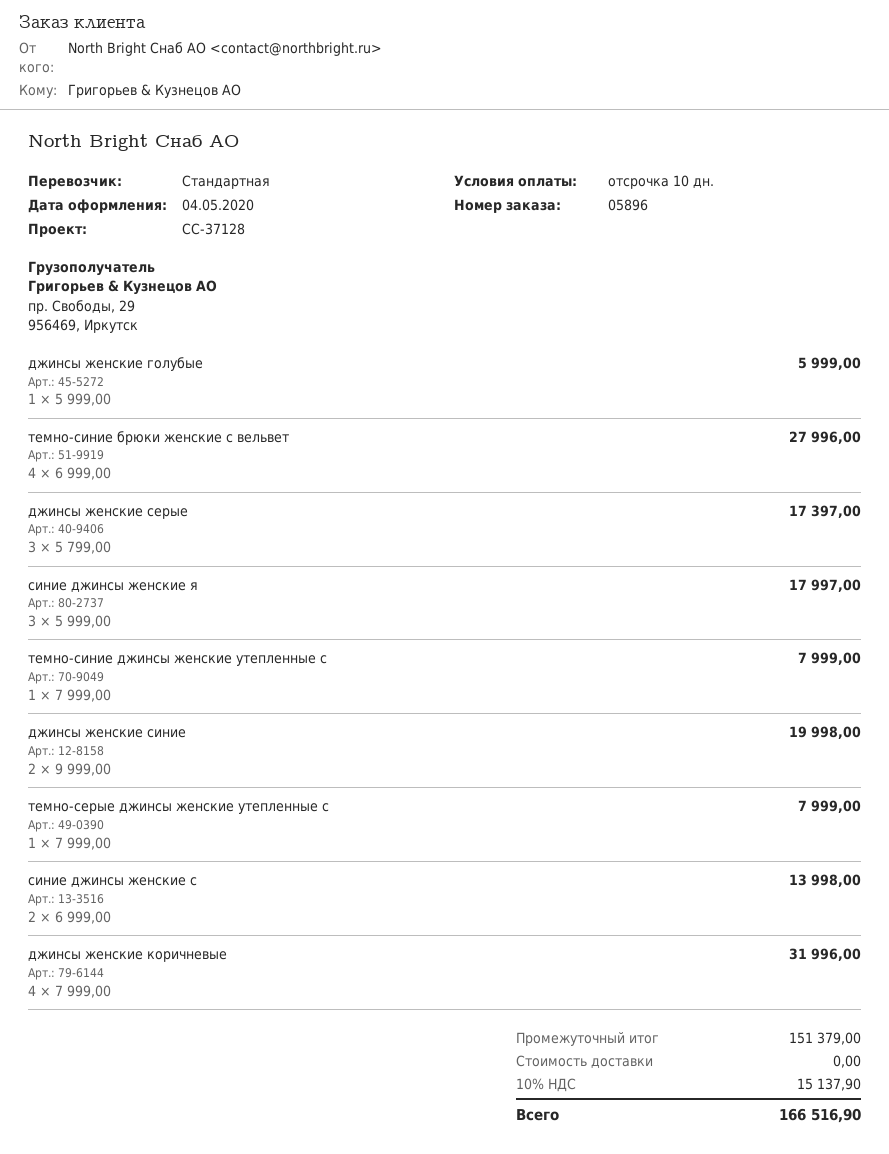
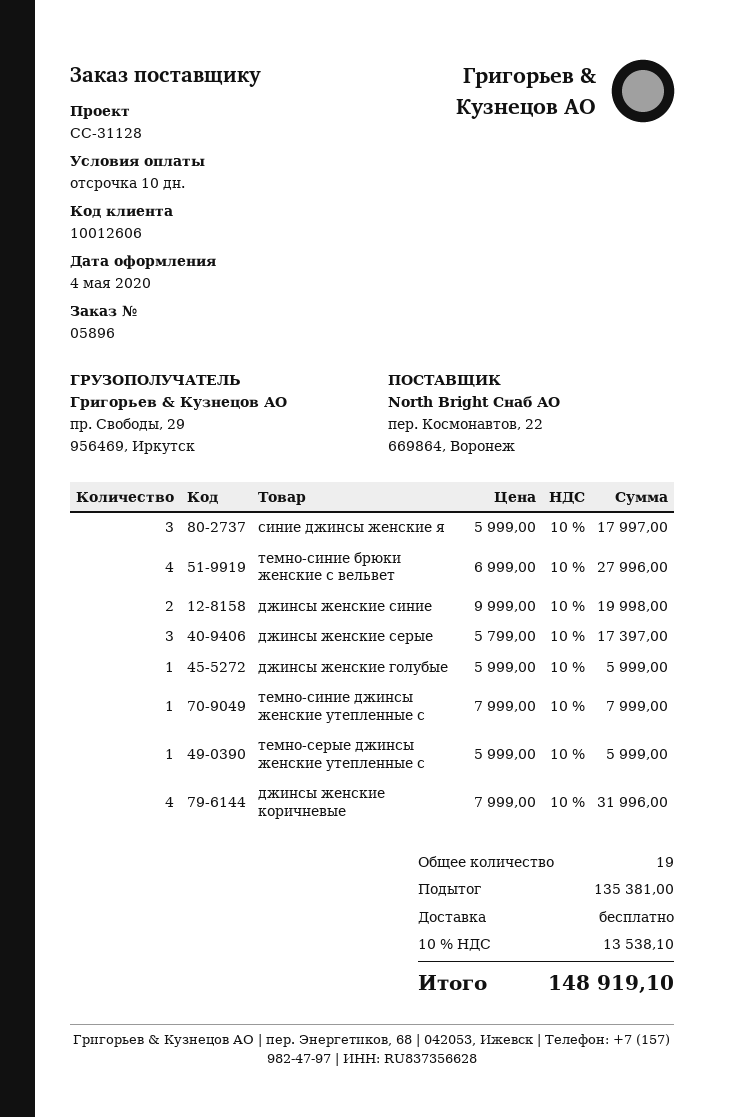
reference: CC-37128 -> CC-31128
темно-серые джинсы женские утепленные с: 1 x 7999.00 = 7999.00 -> 1 x 5999.00 = 5999.00
синие джинсы женские с: 2 x 6999.00 = 13998.00 -> none
subtotal: 151379.00 -> 135381.00
tax: 10% = 15137.90 -> 10% = 13538.10
total: 166516.90 -> 148919.10

